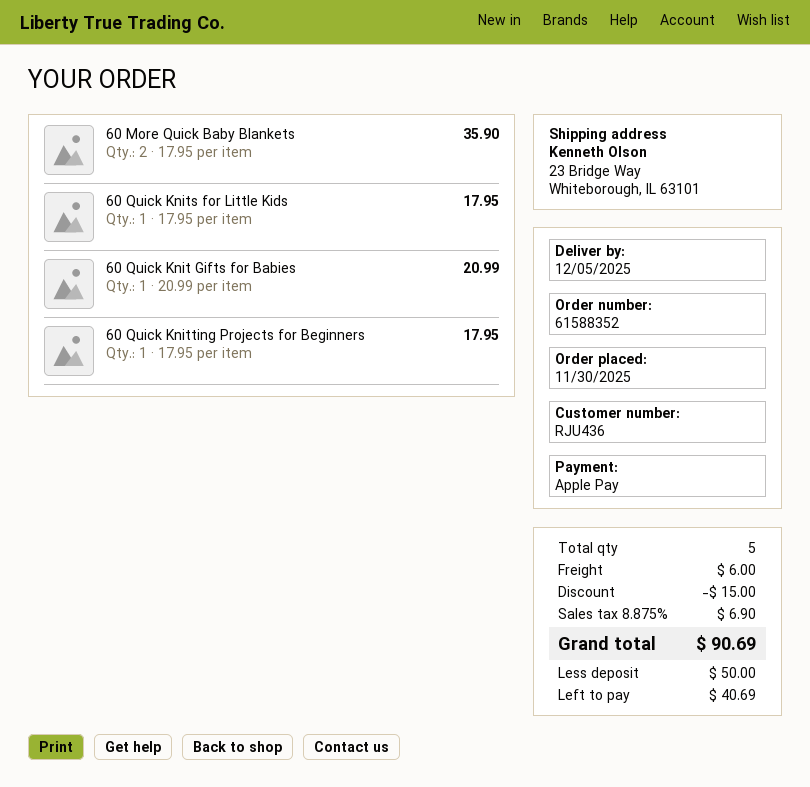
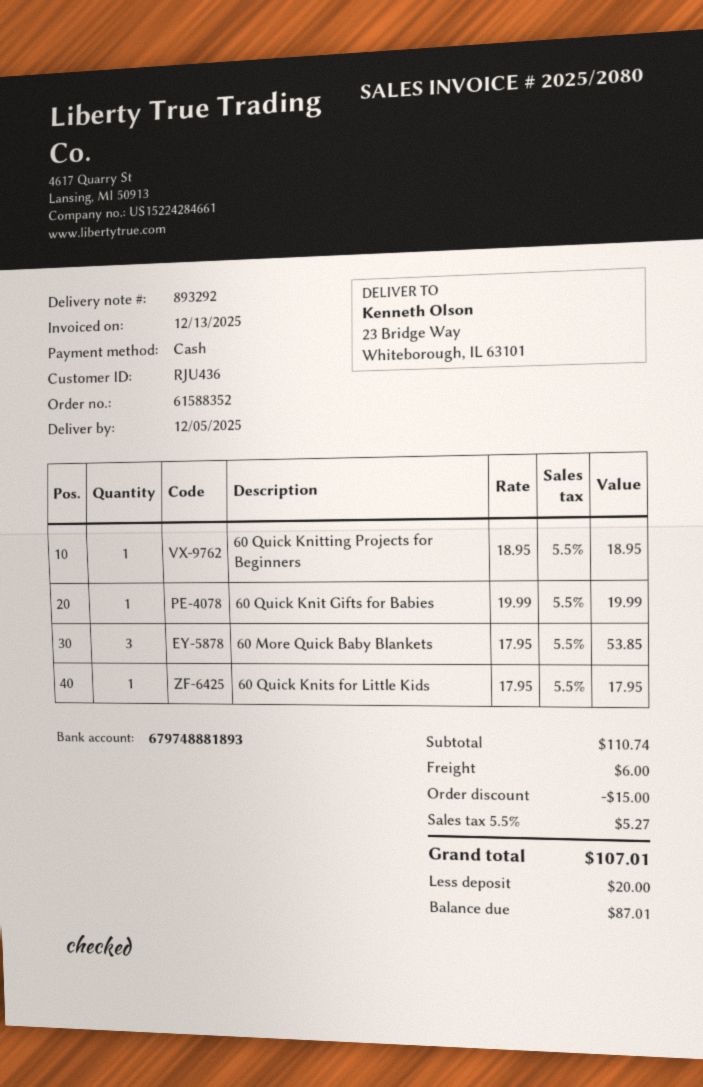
payment method: Apple Pay -> cash
60 More Quick Baby Blankets: 2 x 17.95 = 35.90 -> 3 x 17.95 = 53.85
60 Quick Knit Gifts for Babies: 1 x 20.99 = 20.99 -> 1 x 19.99 = 19.99
60 Quick Knitting Projects for Beginners: 1 x 17.95 = 17.95 -> 1 x 18.95 = 18.95
tax: 8.875% = 6.90 -> 5.5% = 5.27
total: 90.69 -> 107.01
deposit: 50.00 -> 20.00
balance: 40.69 -> 87.01

